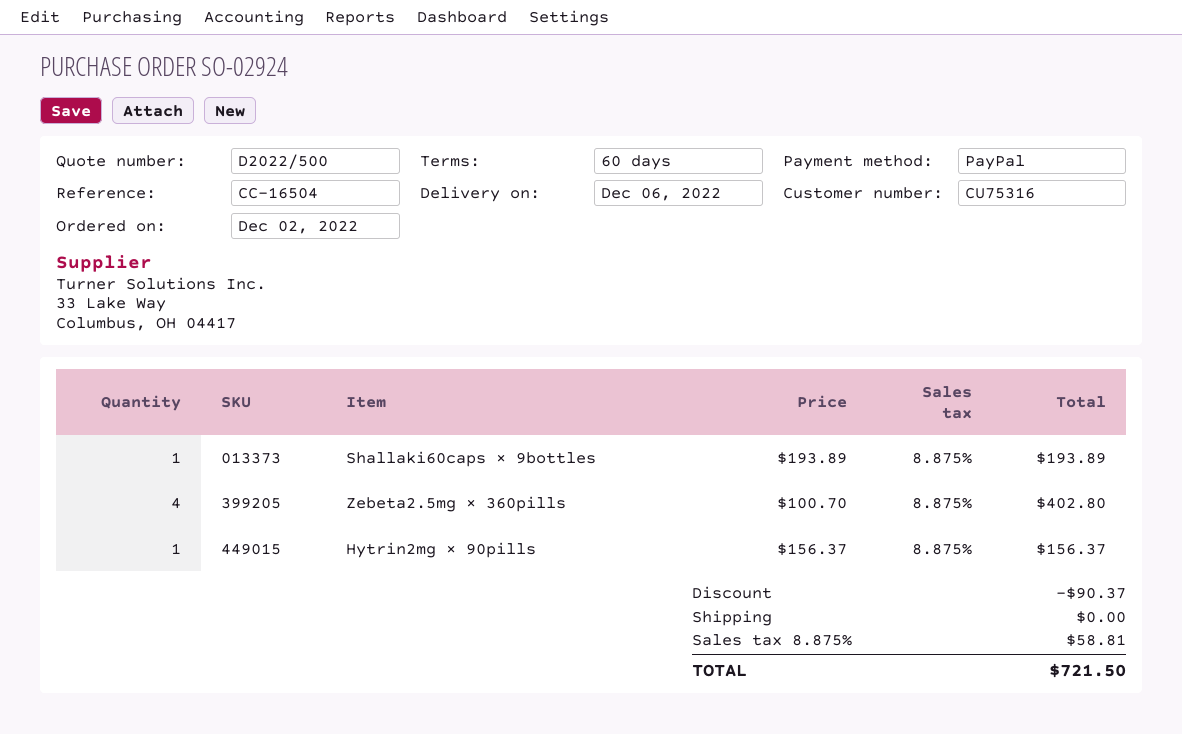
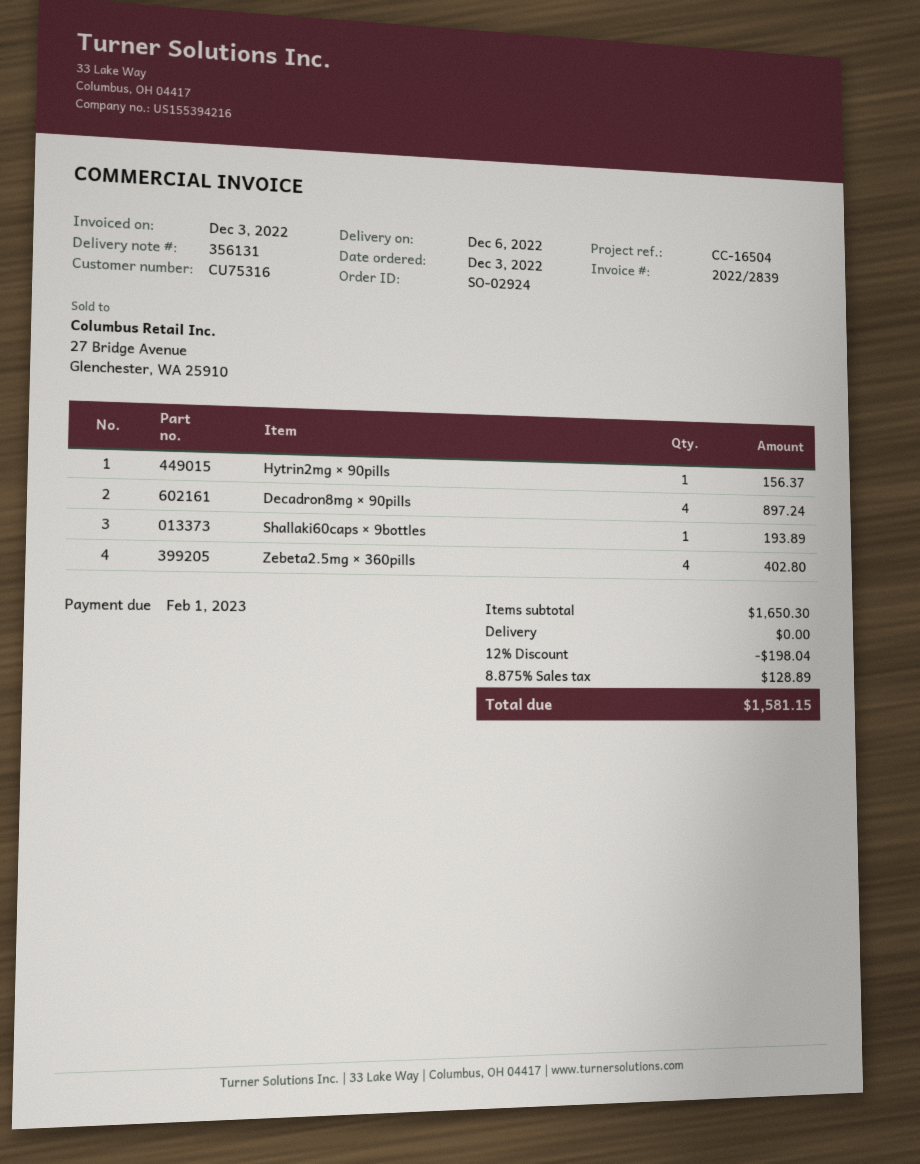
order date: 2022-12-02 -> 2022-12-03
Decadron8mg × 90pills: none -> 4 for 897.24
discount: 90.37 -> 198.04
tax: 8.875% = 58.81 -> 8.875% = 128.89
total: 721.50 -> 1581.15

